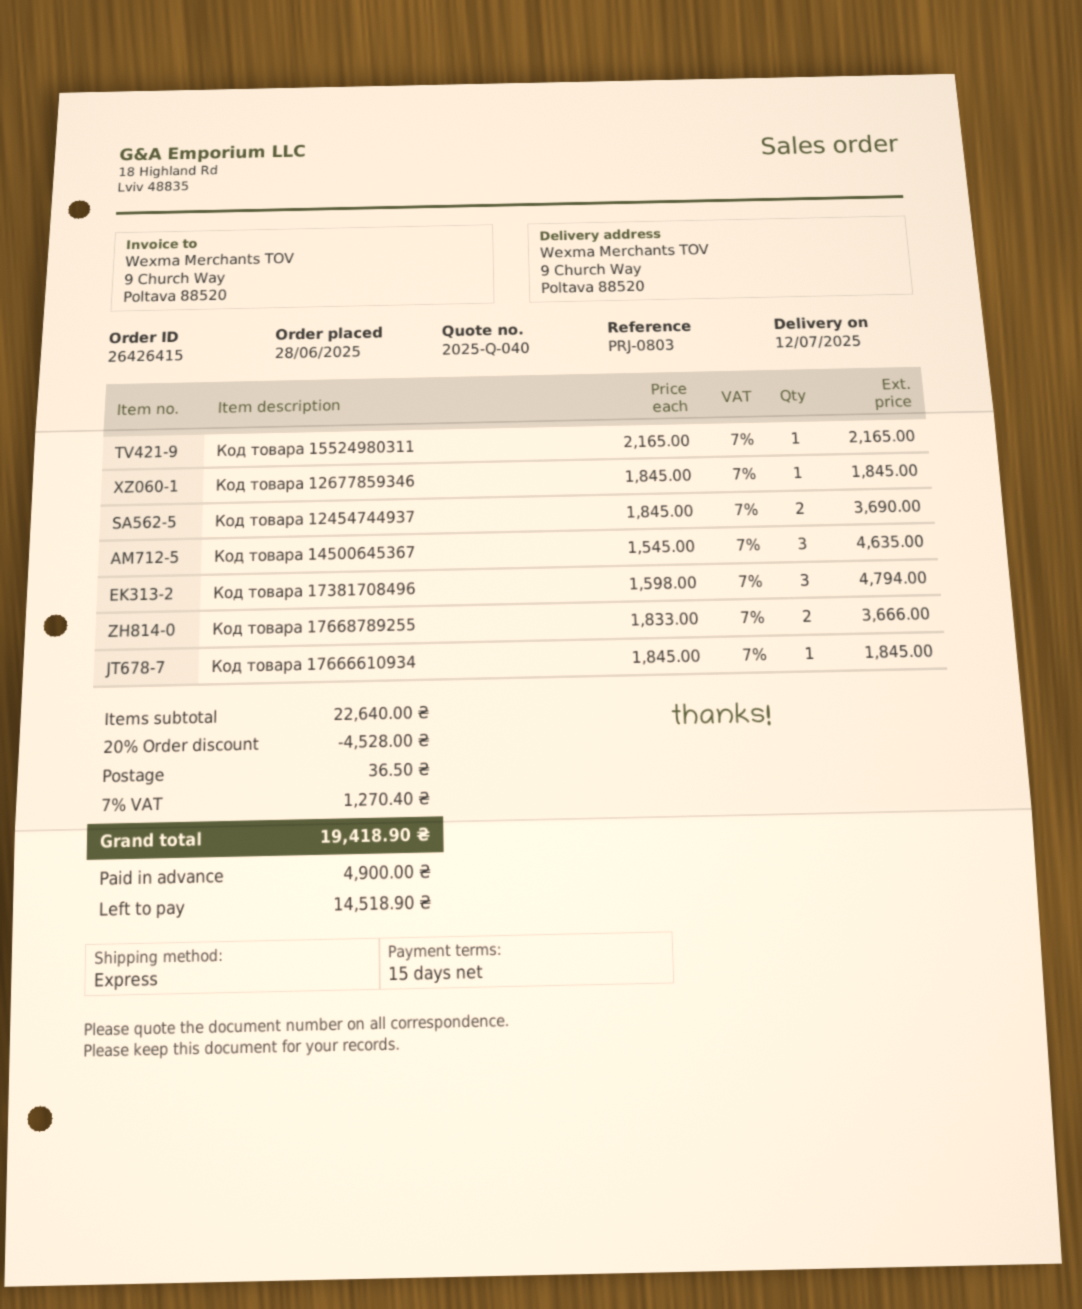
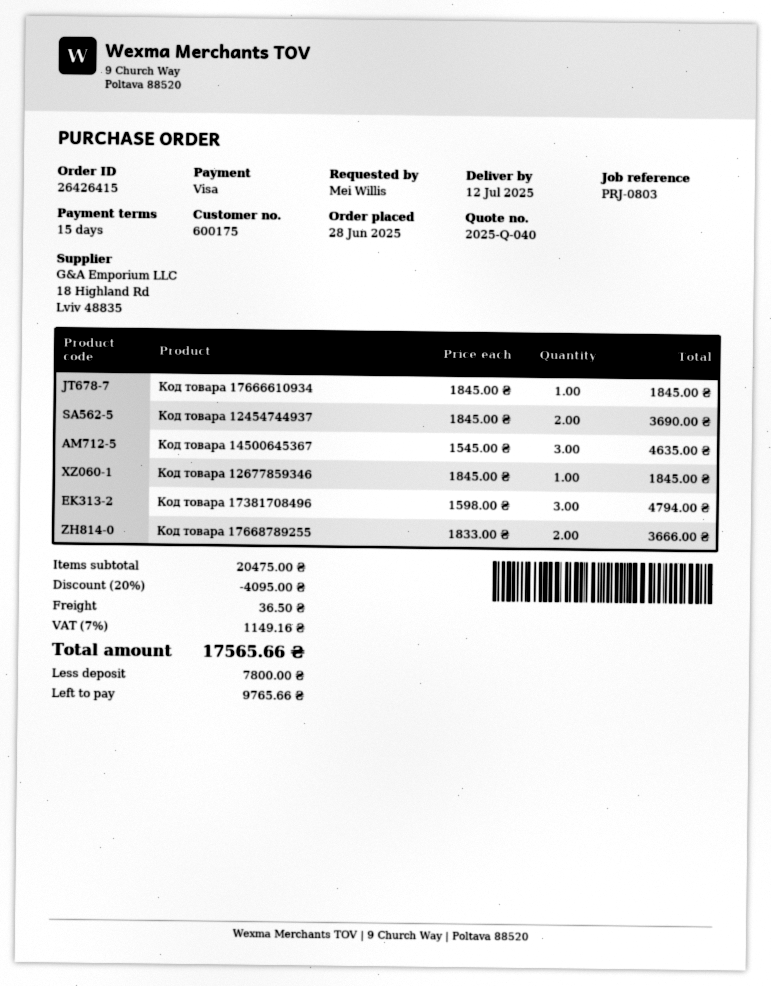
Код товара 15524980311: 1 x 2165.00 = 2165.00 -> none
subtotal: 22640.00 -> 20475.00
discount: 20% = 4528.00 -> 20% = 4095.00
tax: 7% = 1270.40 -> 7% = 1149.16
total: 19418.90 -> 17565.66
deposit: 4900.00 -> 7800.00
balance: 14518.90 -> 9765.66

